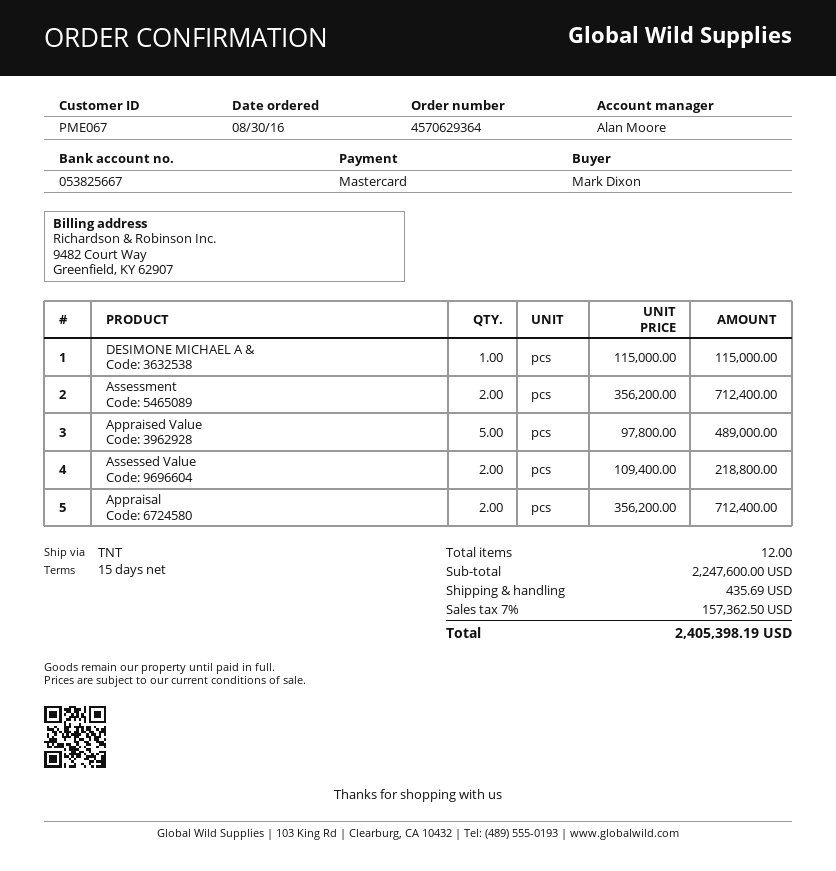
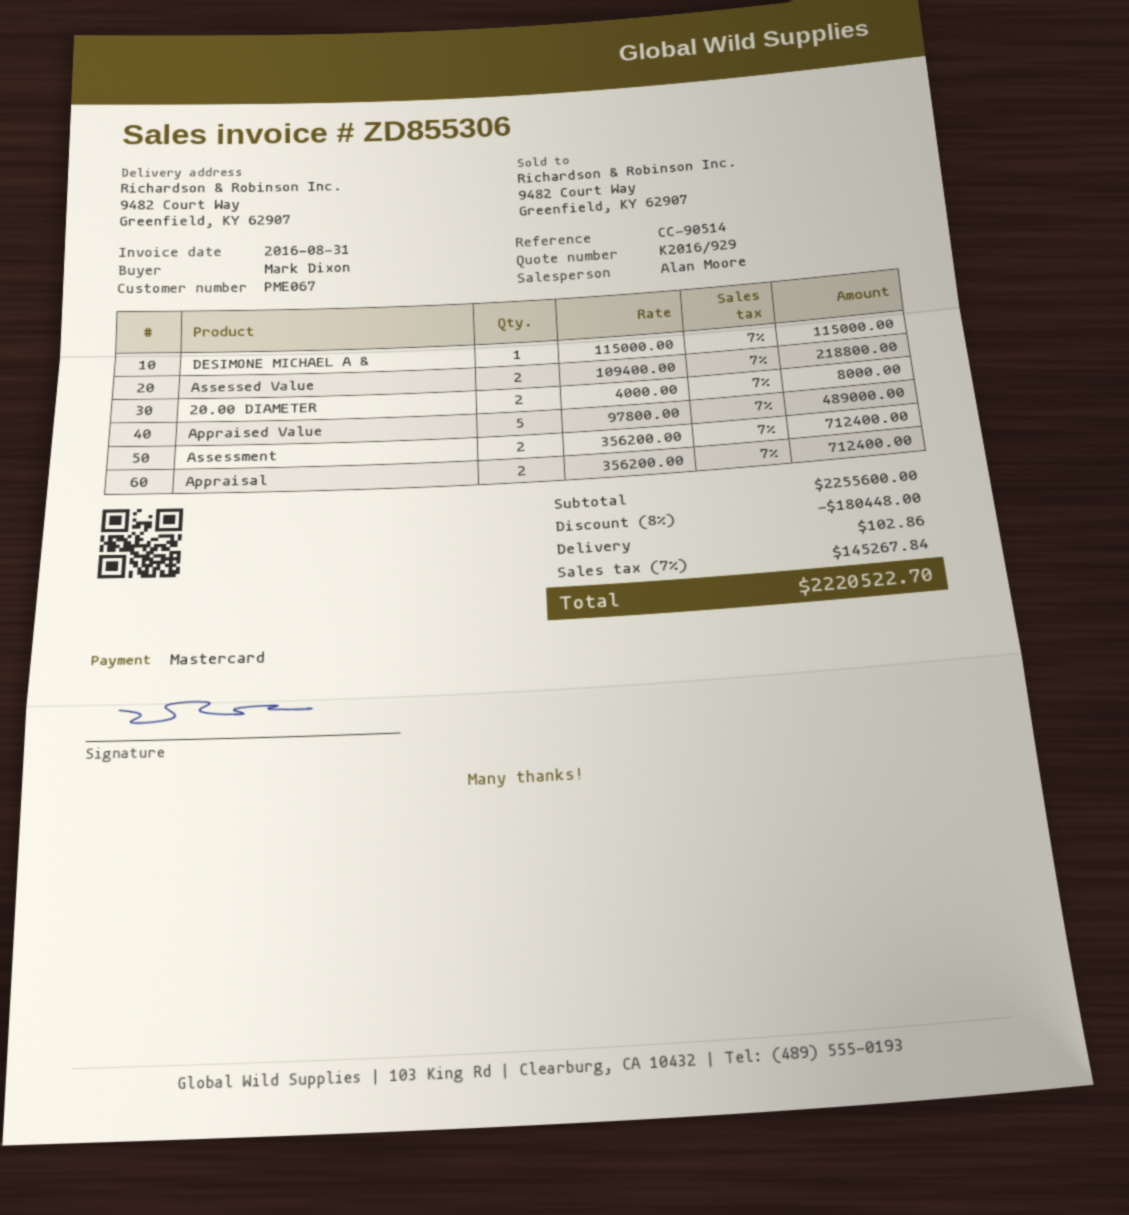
20.00 DIAMETER: none -> 2 x 4000.00 = 8000.00
subtotal: 2247600.00 -> 2255600.00
discount: none -> 8% = 180448.00
shipping: 435.69 -> 102.86
tax: 7% = 157362.50 -> 7% = 145267.84
total: 2405398.19 -> 2220522.70

